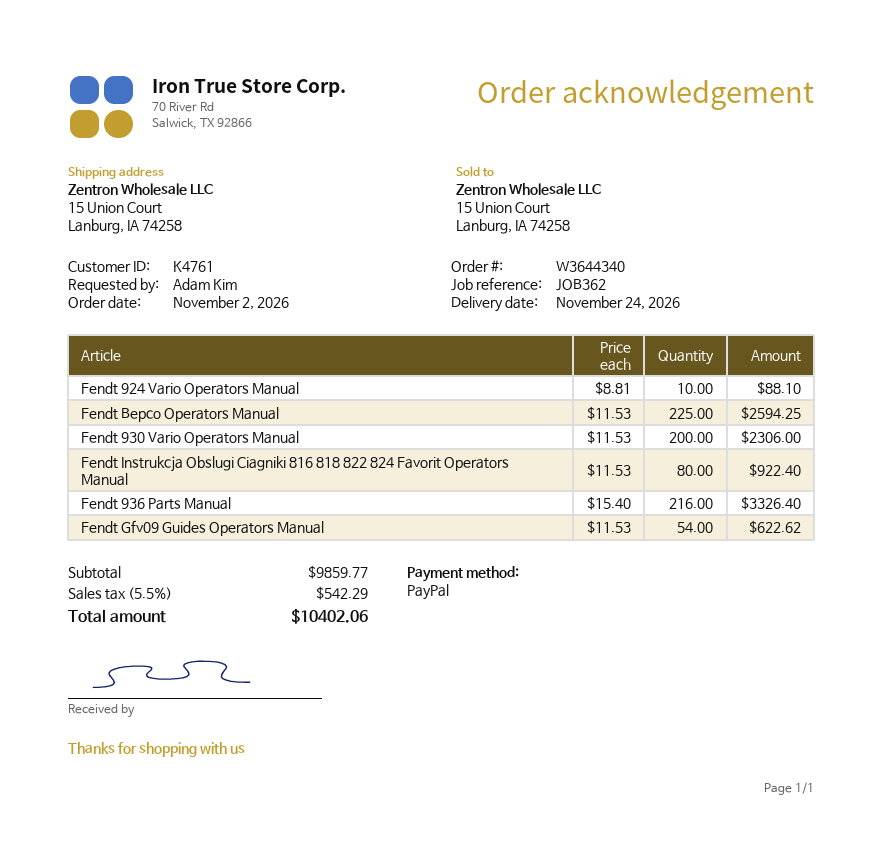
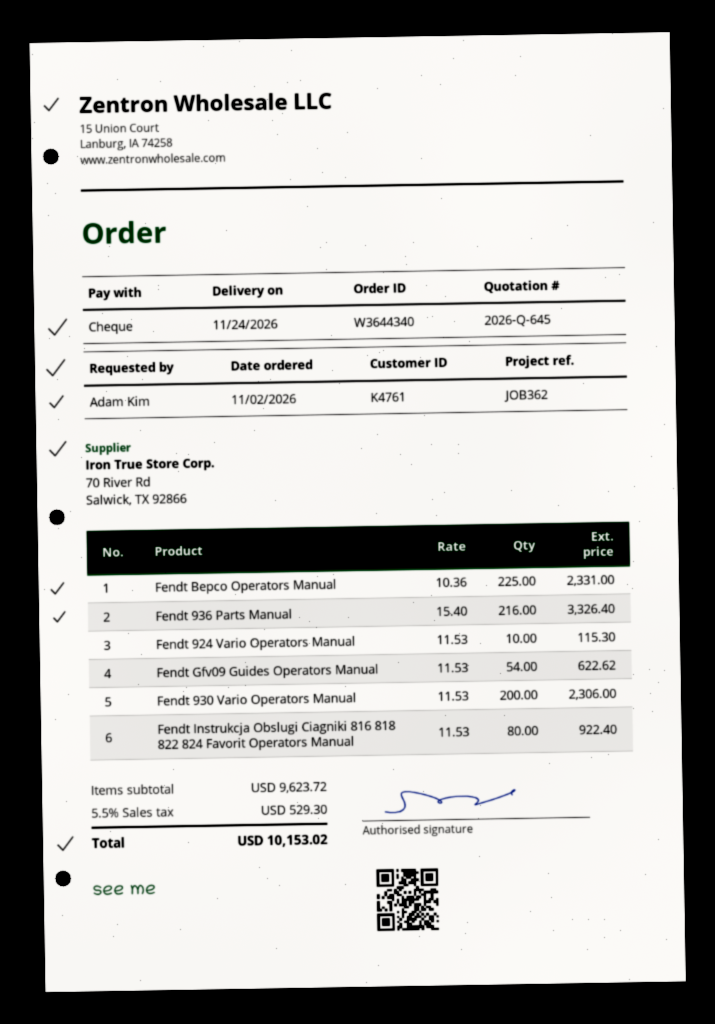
payment method: PayPal -> cheque
Fendt 924 Vario Operators Manual: 10 x 8.81 = 88.10 -> 10 x 11.53 = 115.30
Fendt Bepco Operators Manual: 225 x 11.53 = 2594.25 -> 225 x 10.36 = 2331.00
subtotal: 9859.77 -> 9623.72
tax: 5.5% = 542.29 -> 5.5% = 529.30
total: 10402.06 -> 10153.02

